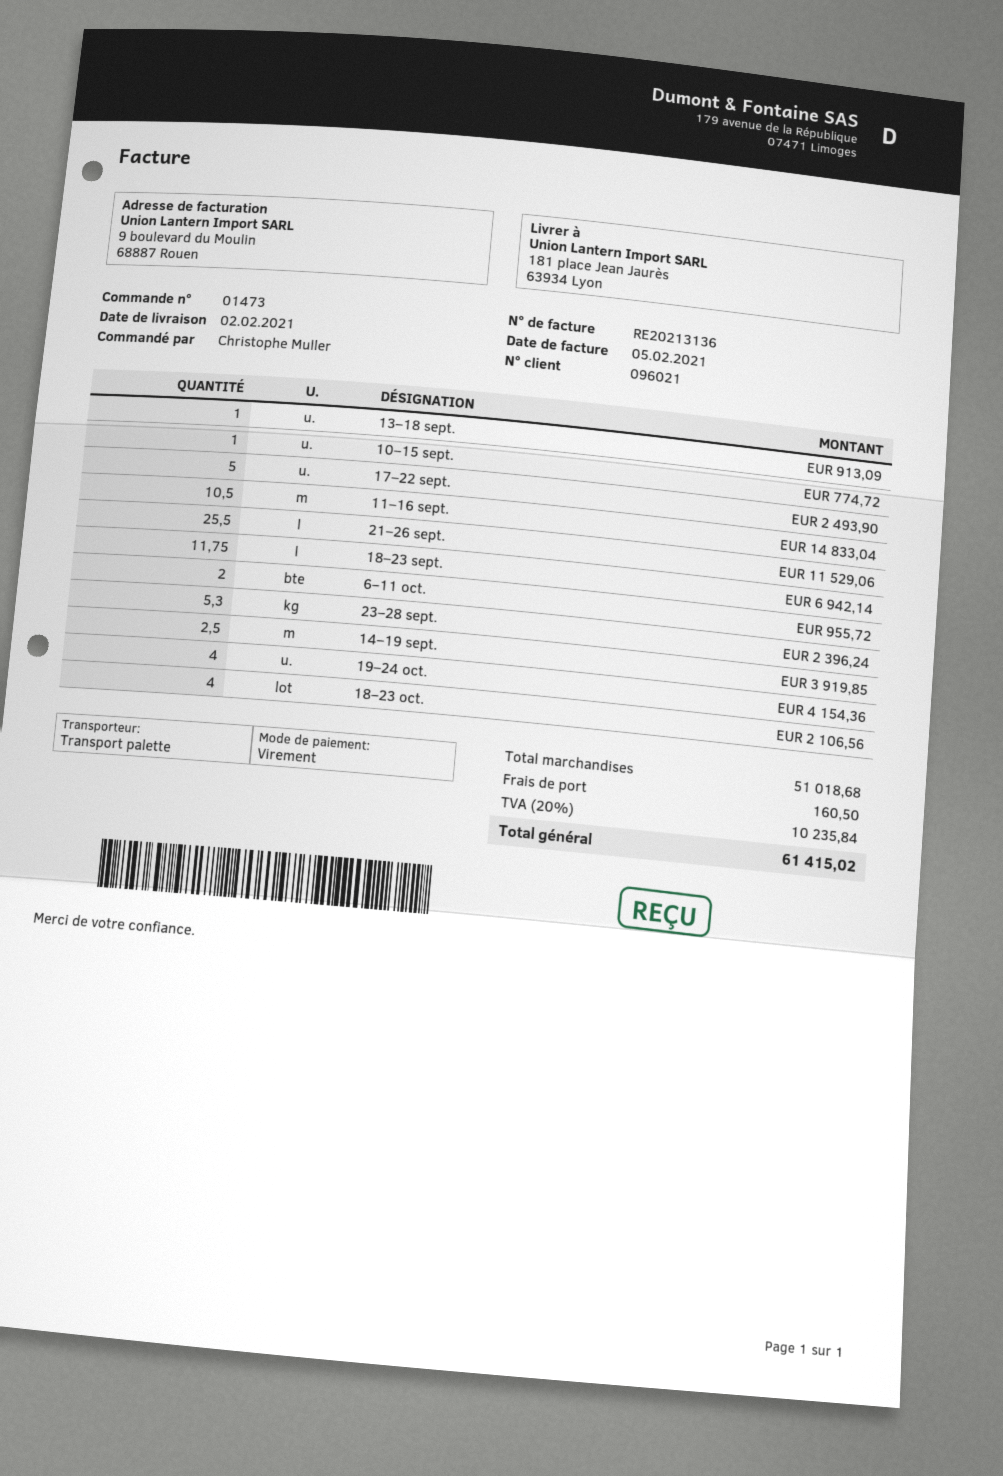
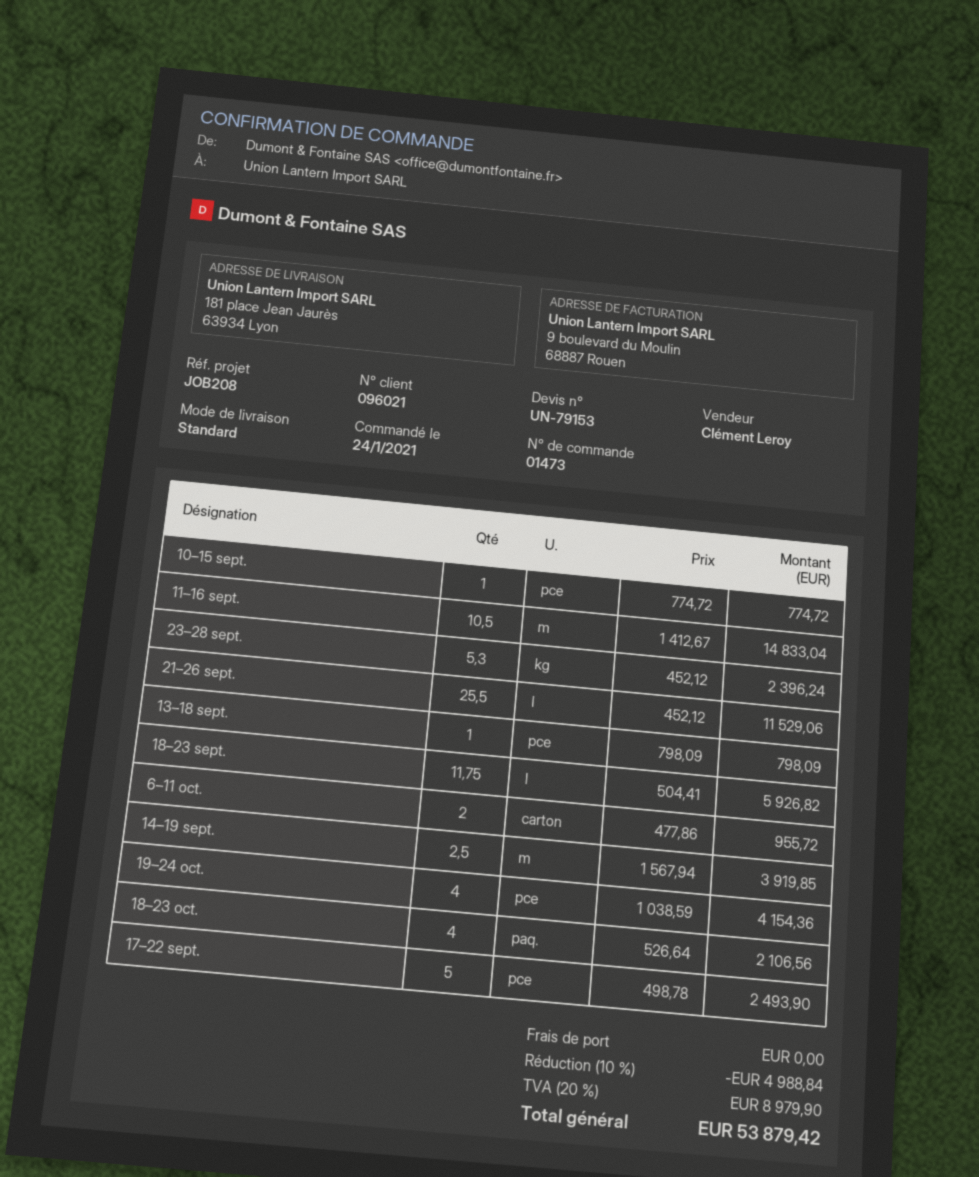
shipping method: pallet freight -> standard
13–18 sept.: 1 for 913.09 -> 1 for 798.09
18–23 sept.: 11.75 for 6942.14 -> 11.75 for 5926.82
discount: none -> 10% = 4988.84
shipping: 160.50 -> 0.00
tax: 20% = 10235.84 -> 20% = 8979.90
total: 61415.02 -> 53879.42

